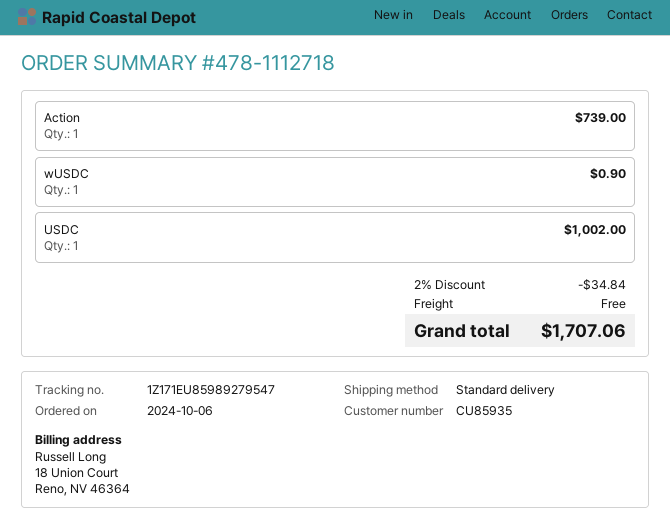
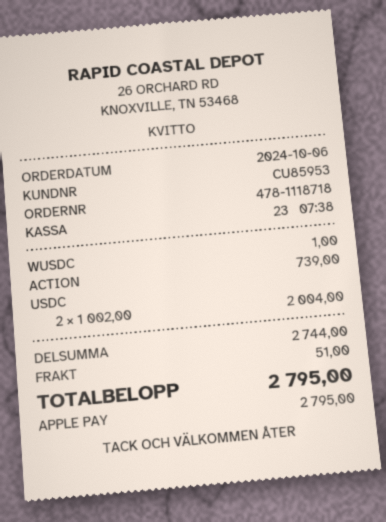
order number: 478-1112718 -> 478-1118718
customer number: CU85935 -> CU85953
wUSDC: 1 for 0.90 -> 1 for 1.00
USDC: 1 for 1002.00 -> 2 for 2004.00
discount: 2% = 34.84 -> none
shipping: 0.00 -> 51.00
total: 1707.06 -> 2795.00

